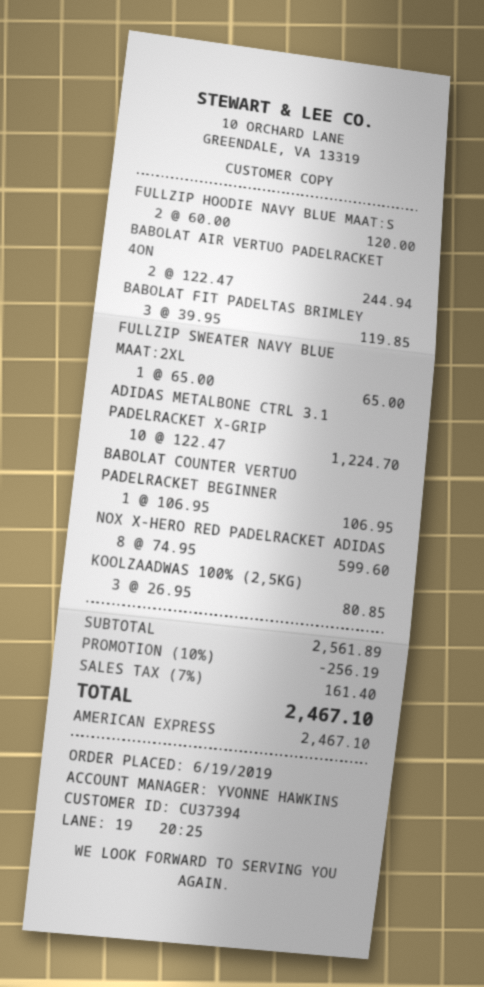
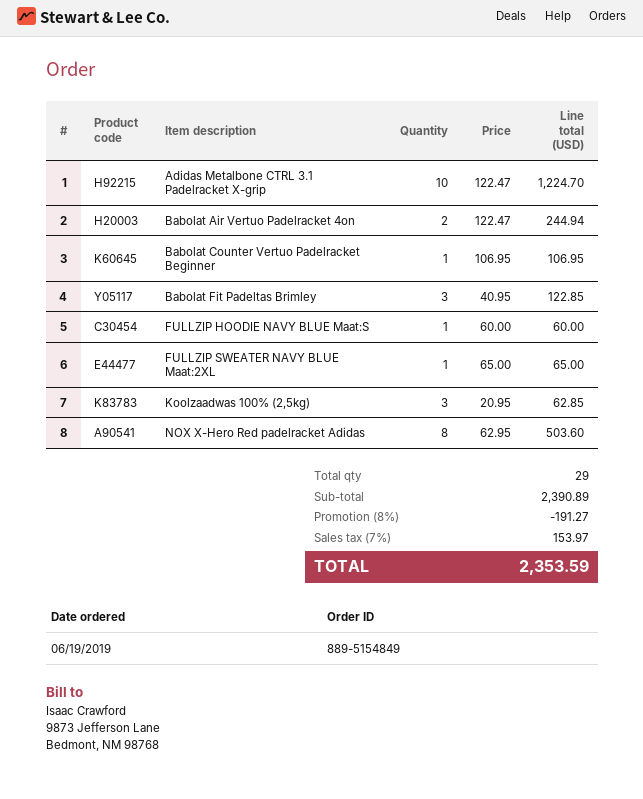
FULLZIP HOODIE NAVY BLUE MAAT:S: 2 x 60.00 = 120.00 -> 1 x 60.00 = 60.00
BABOLAT FIT PADELTAS BRIMLEY: 3 x 39.95 = 119.85 -> 3 x 40.95 = 122.85
NOX X-HERO RED PADELRACKET ADIDAS: 8 x 74.95 = 599.60 -> 8 x 62.95 = 503.60
KOOLZAADWAS 100% (2,5KG): 3 x 26.95 = 80.85 -> 3 x 20.95 = 62.85
subtotal: 2561.89 -> 2390.89
discount: 10% = 256.19 -> 8% = 191.27
tax: 7% = 161.40 -> 7% = 153.97
total: 2467.10 -> 2353.59

